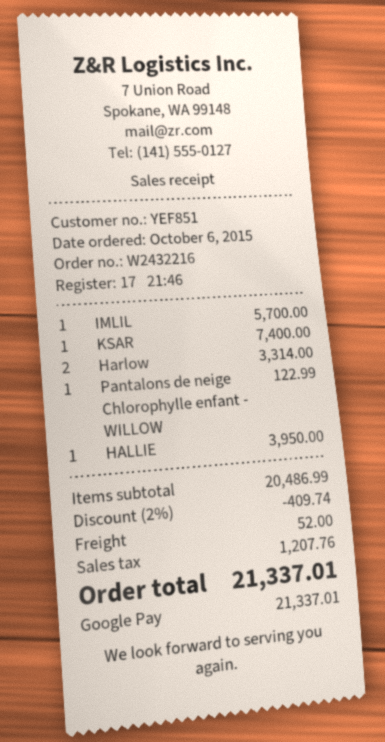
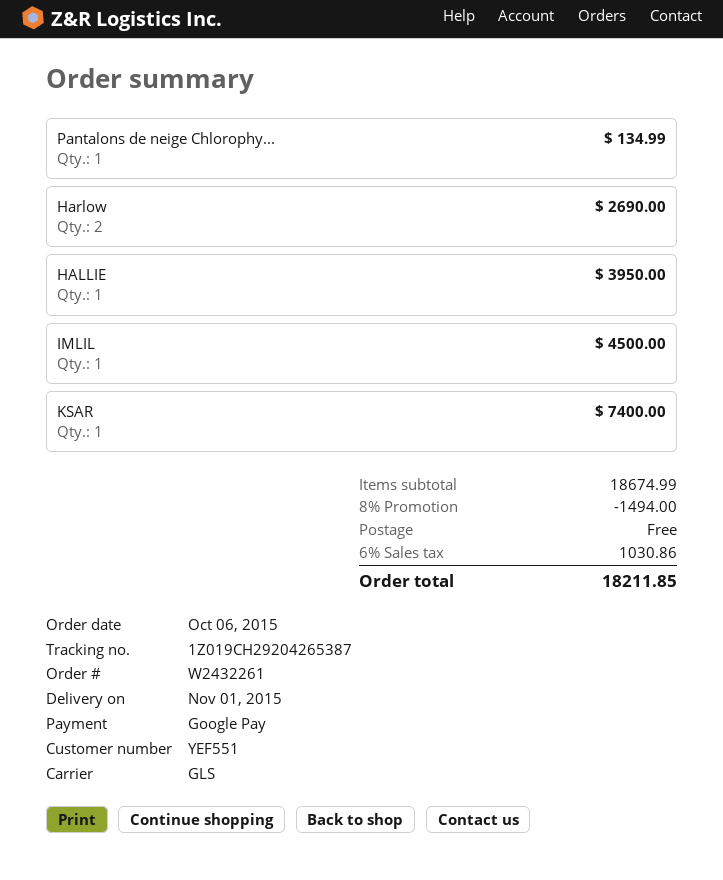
order number: W2432216 -> W2432261
customer number: YEF851 -> YEF551
IMLIL: 1 for 5700.00 -> 1 for 4500.00
Harlow: 2 for 3314.00 -> 2 for 2690.00
Pantalons de neige Chlorophylle enfant - WILLOW: 1 for 122.99 -> 1 for 134.99
subtotal: 20486.99 -> 18674.99
discount: 2% = 409.74 -> 8% = 1494.00
shipping: 52.00 -> 0.00
tax: 1207.76 -> 1030.86
total: 21337.01 -> 18211.85

